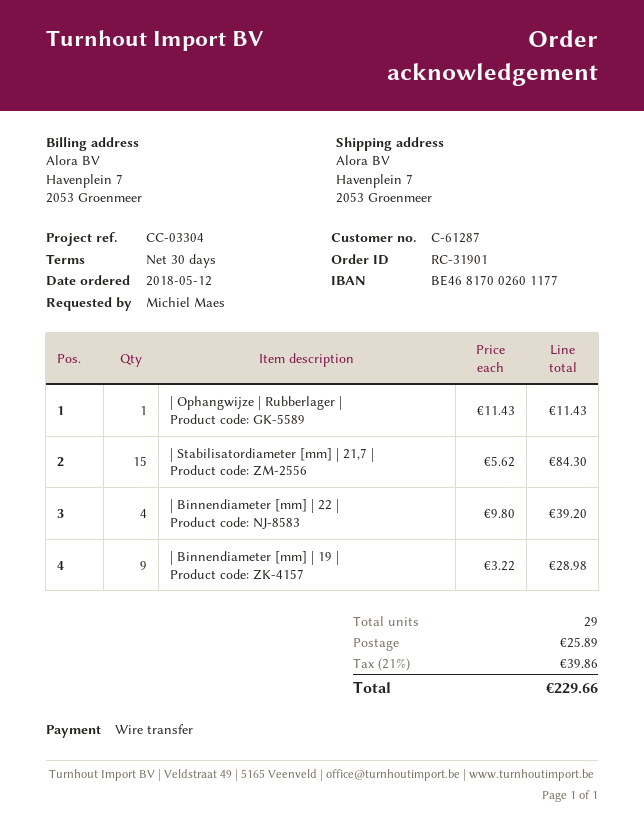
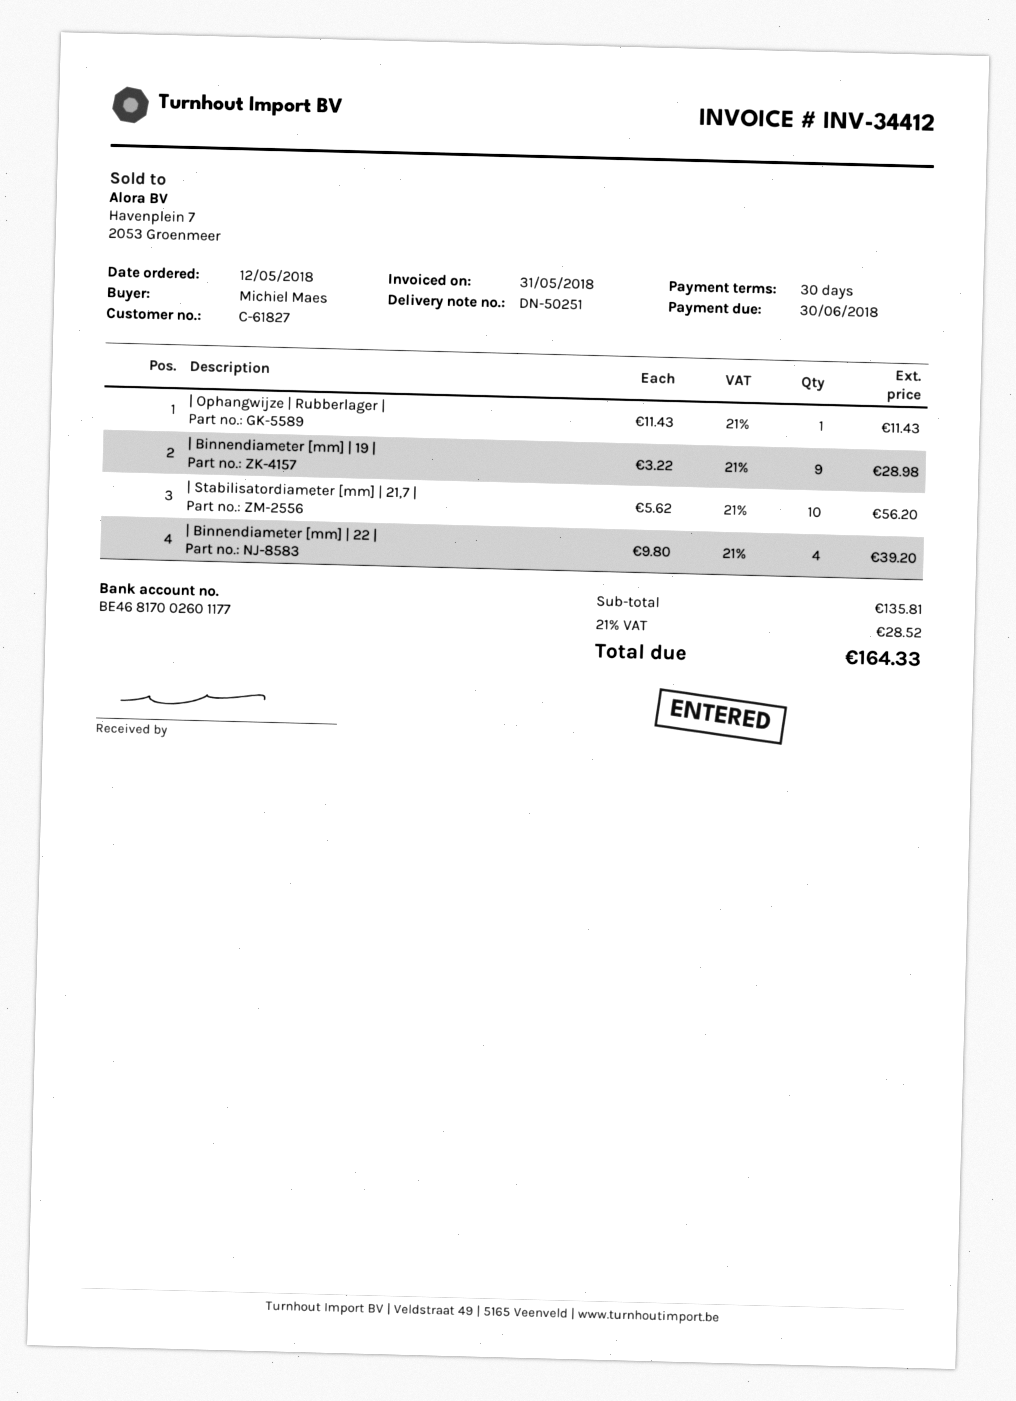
customer number: C-61287 -> C-61827
| Stabilisatordiameter [mm] | 21,7 |: 15 x 5.62 = 84.30 -> 10 x 5.62 = 56.20
shipping: 25.89 -> none
tax: 21% = 39.86 -> 21% = 28.52
total: 229.66 -> 164.33

